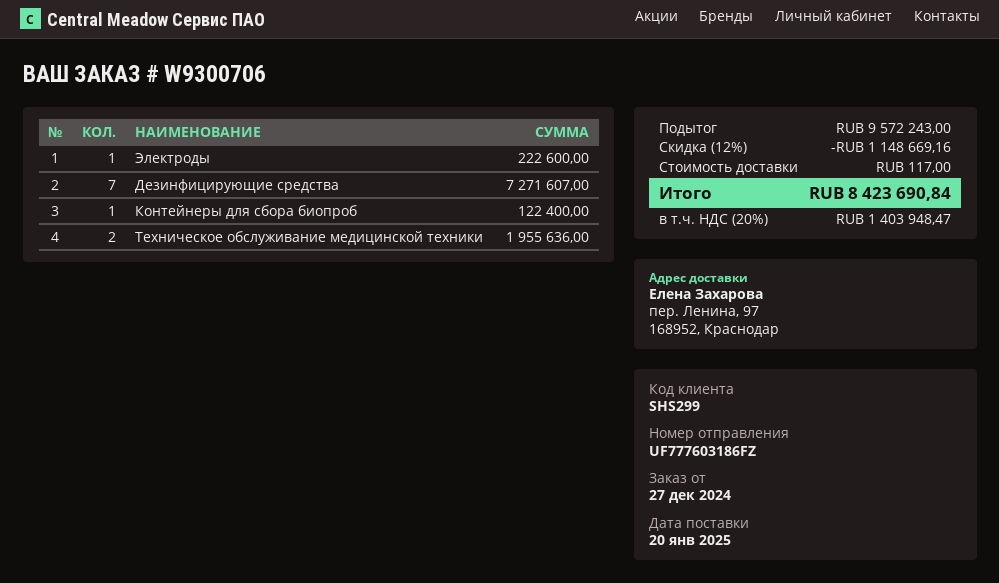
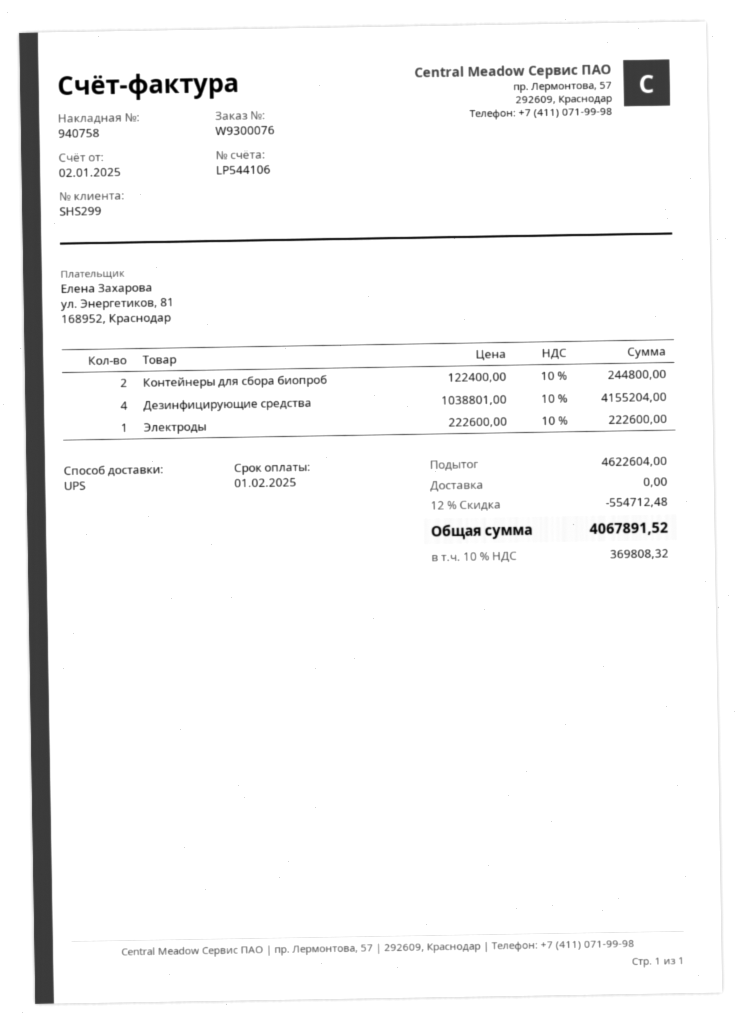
order number: W9300706 -> W9300076
Дезинфицирующие средства: 7 for 7271607.00 -> 4 for 4155204.00
Контейнеры для сбора биопроб: 1 for 122400.00 -> 2 for 244800.00
Техническое обслуживание медицинской техники: 2 for 1955636.00 -> none
subtotal: 9572243.00 -> 4622604.00
discount: 12% = 1148669.16 -> 12% = 554712.48
shipping: 117.00 -> 0.00
tax: 20% = 1403948.47 -> 10% = 369808.32
total: 8423690.84 -> 4067891.52

